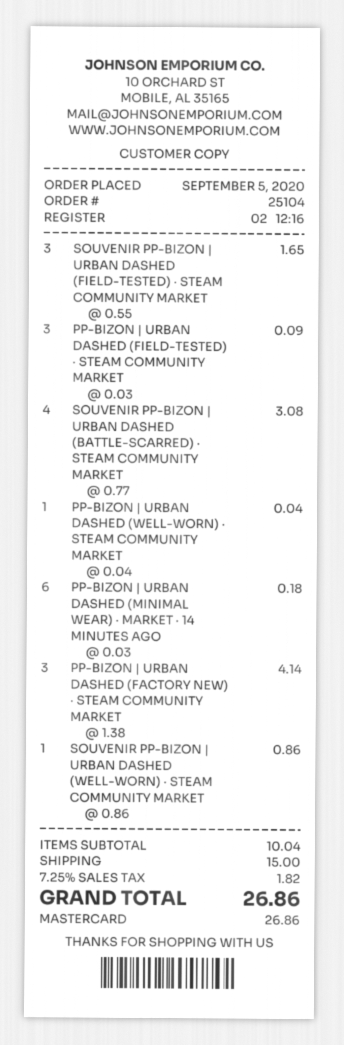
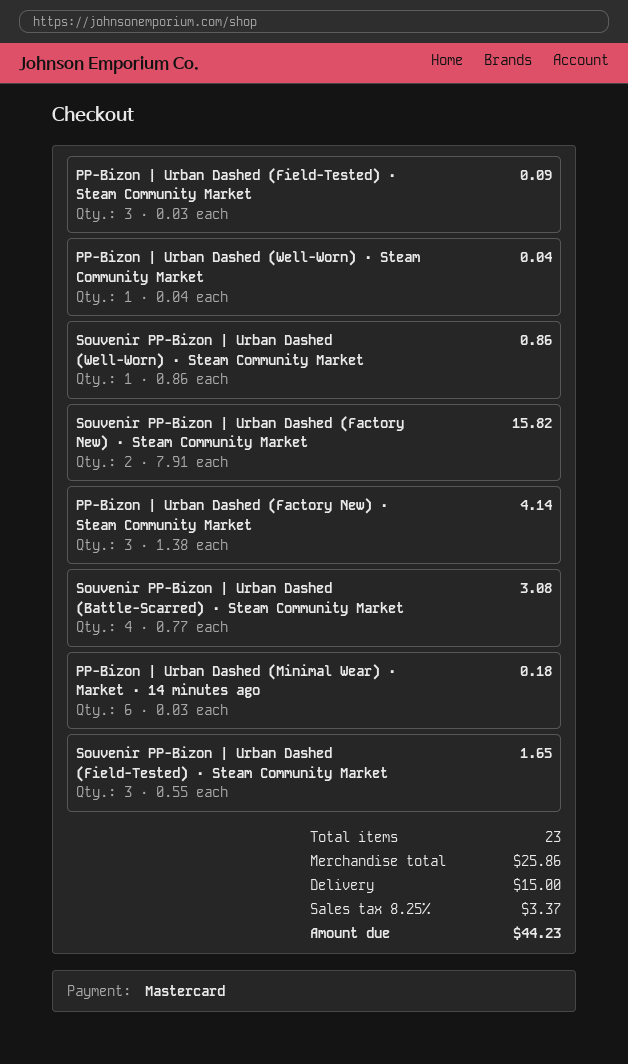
Souvenir PP-Bizon | Urban Dashed (Factory New) · Steam Community Market: none -> 2 x 7.91 = 15.82
subtotal: 10.04 -> 25.86
tax: 7.25% = 1.82 -> 8.25% = 3.37
total: 26.86 -> 44.23

